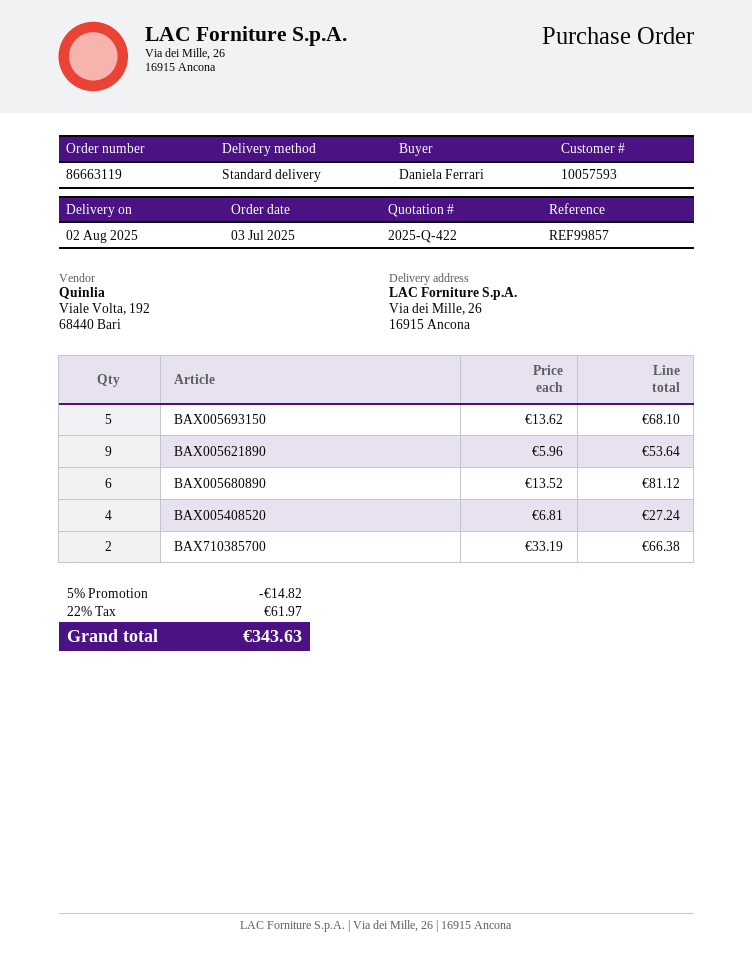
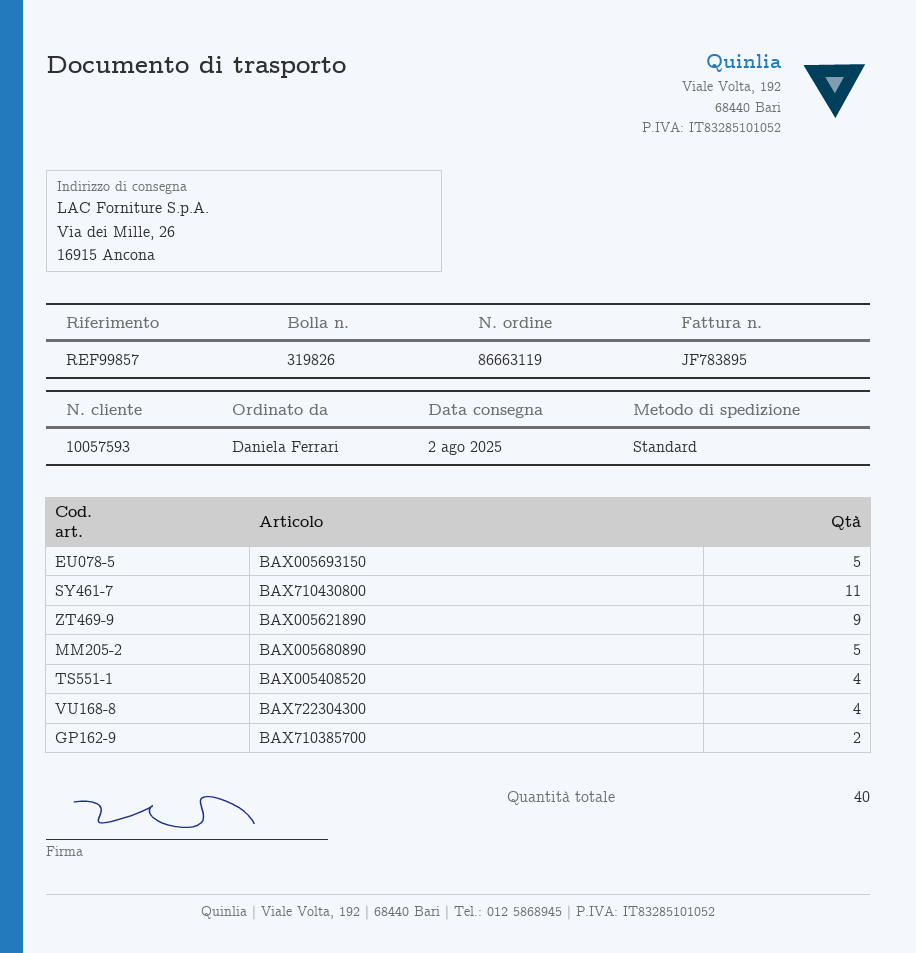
BAX005680890: 6 -> 5
BAX710430800: none -> 11
BAX722304300: none -> 4

